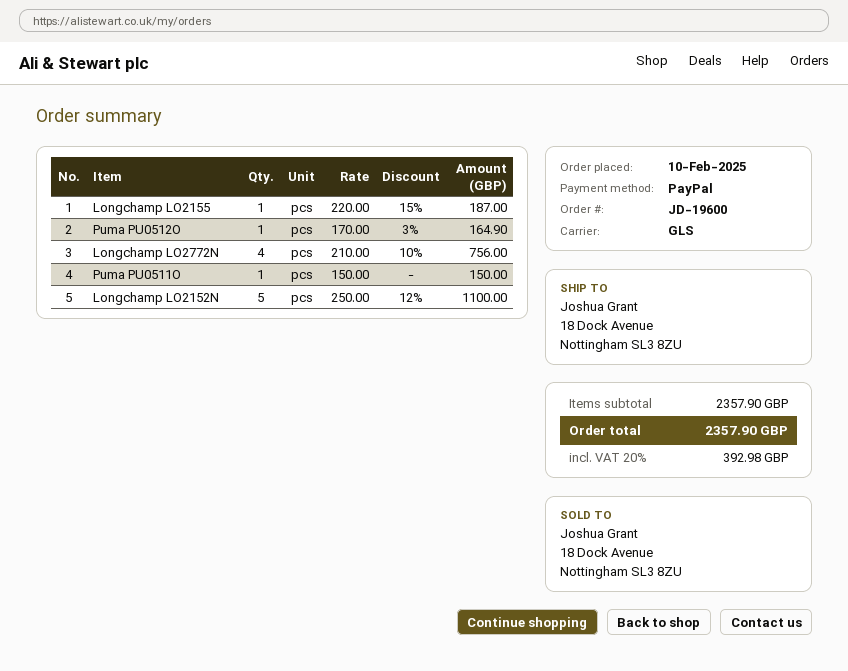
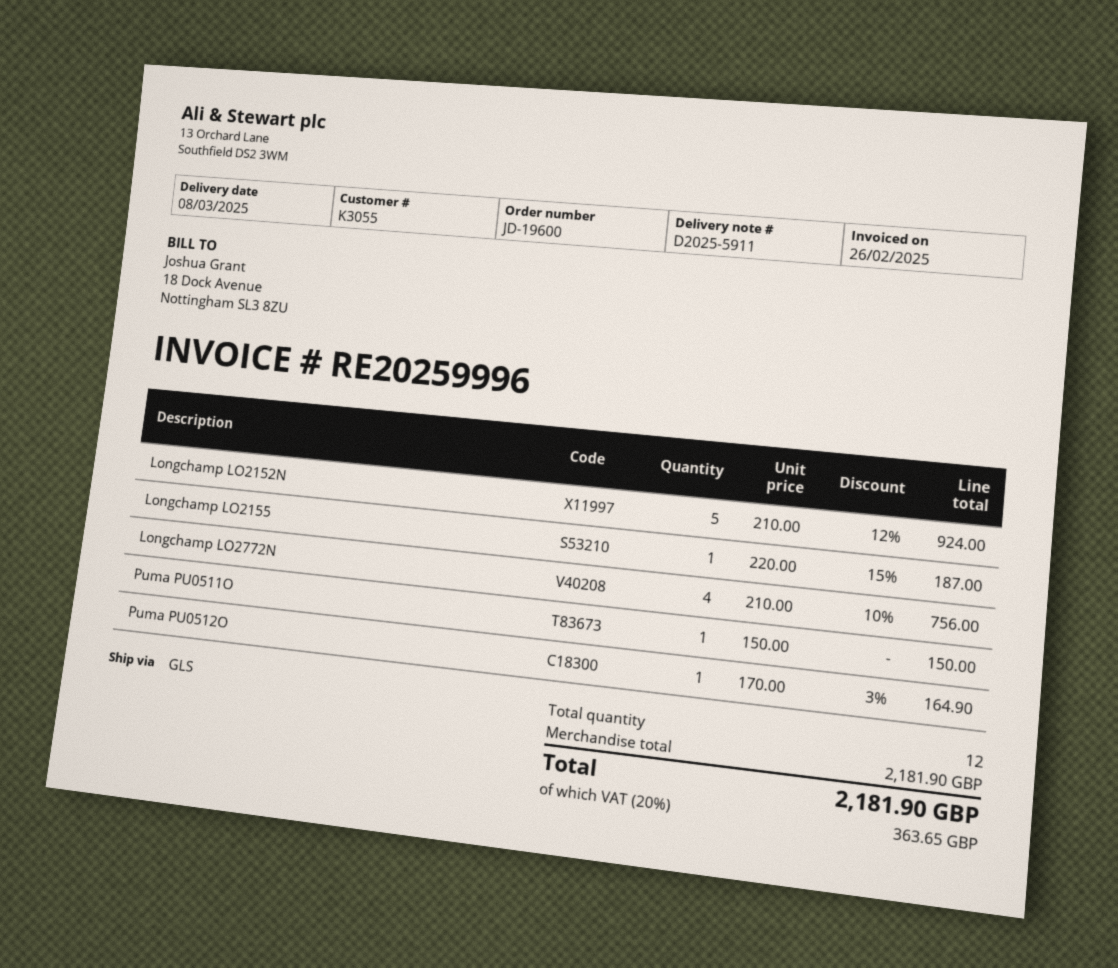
Longchamp LO2152N: 5 x 250.00 - 12% = 1100.00 -> 5 x 210.00 - 12% = 924.00
subtotal: 2357.90 -> 2181.90
tax: 20% = 392.98 -> 20% = 363.65
total: 2357.90 -> 2181.90

